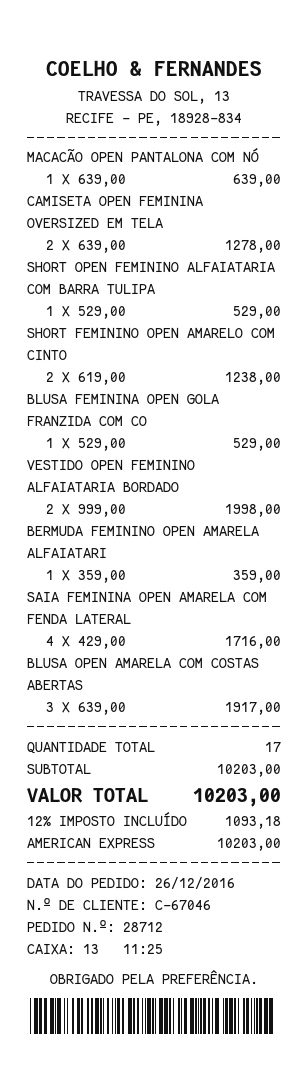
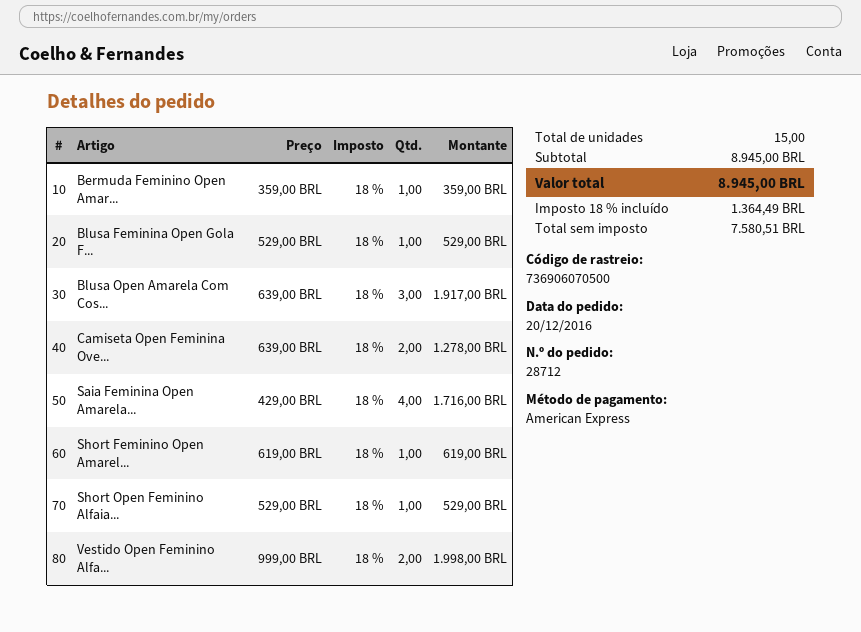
order date: 2016-12-26 -> 2016-12-20
MACACÃO OPEN PANTALONA COM NÓ: 1 x 639.00 = 639.00 -> none
SHORT FEMININO OPEN AMARELO COM CINTO: 2 x 619.00 = 1238.00 -> 1 x 619.00 = 619.00
total quantity: 17 -> 15
subtotal: 10203.00 -> 8945.00
tax: 12% = 1093.18 -> 18% = 1364.49
total: 10203.00 -> 8945.00

